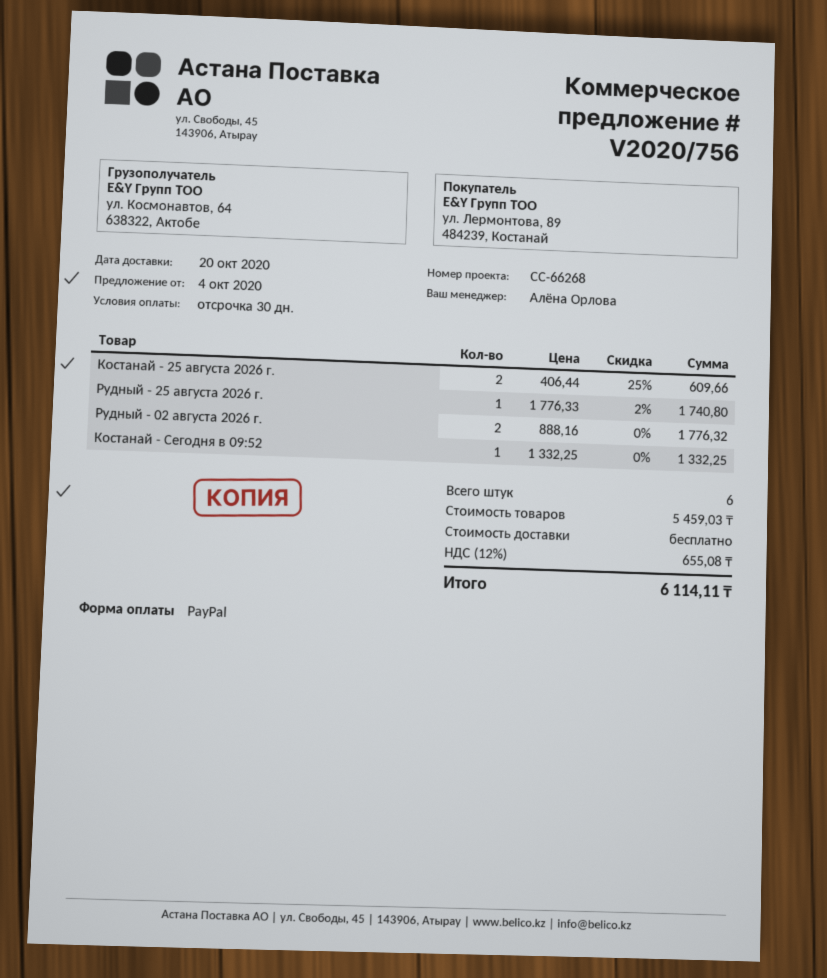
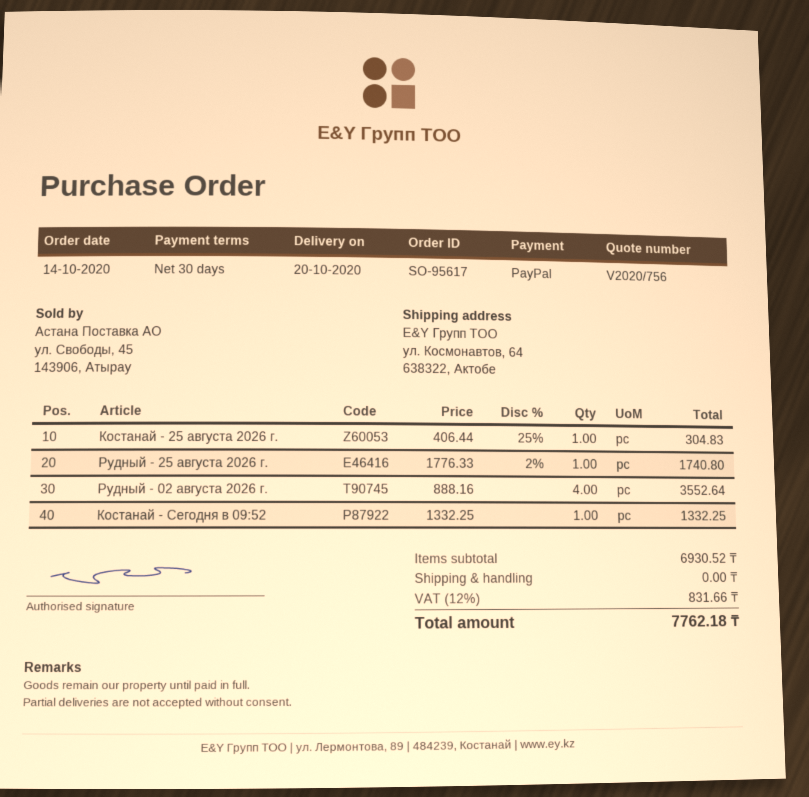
Костанай - 25 августа 2026 г.: 2 x 406.44 - 25% = 609.66 -> 1 x 406.44 - 25% = 304.83
Рудный - 02 августа 2026 г.: 2 x 888.16 = 1776.32 -> 4 x 888.16 = 3552.64
subtotal: 5459.03 -> 6930.52
tax: 12% = 655.08 -> 12% = 831.66
total: 6114.11 -> 7762.18

